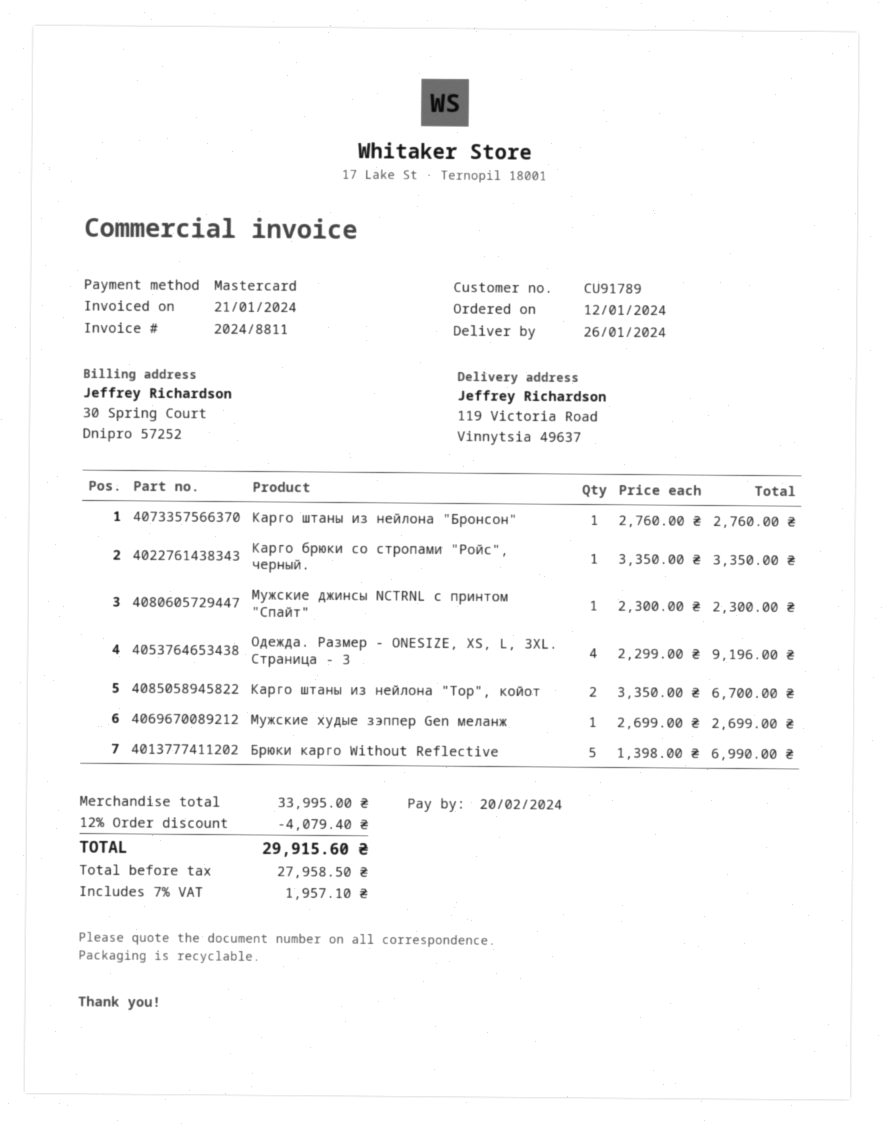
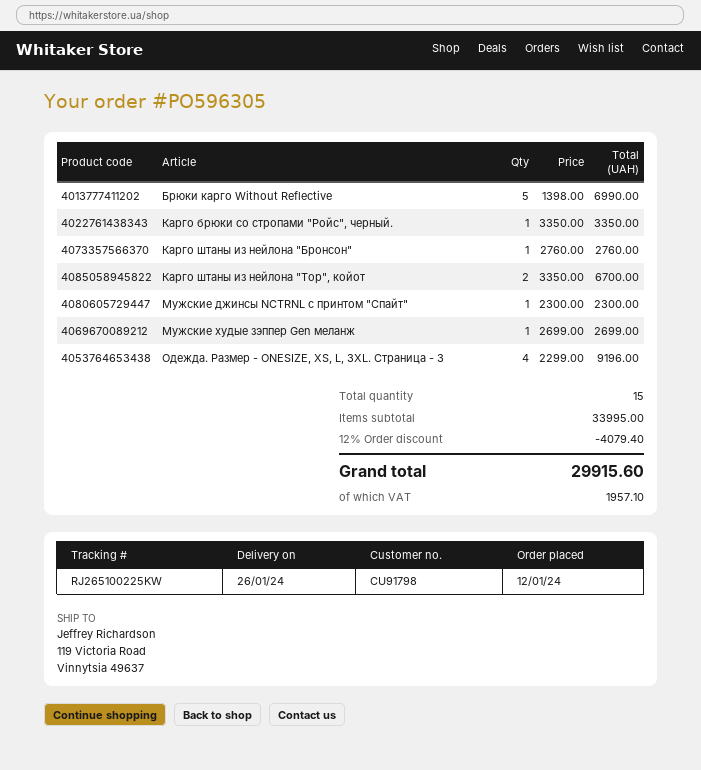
customer number: CU91789 -> CU91798

